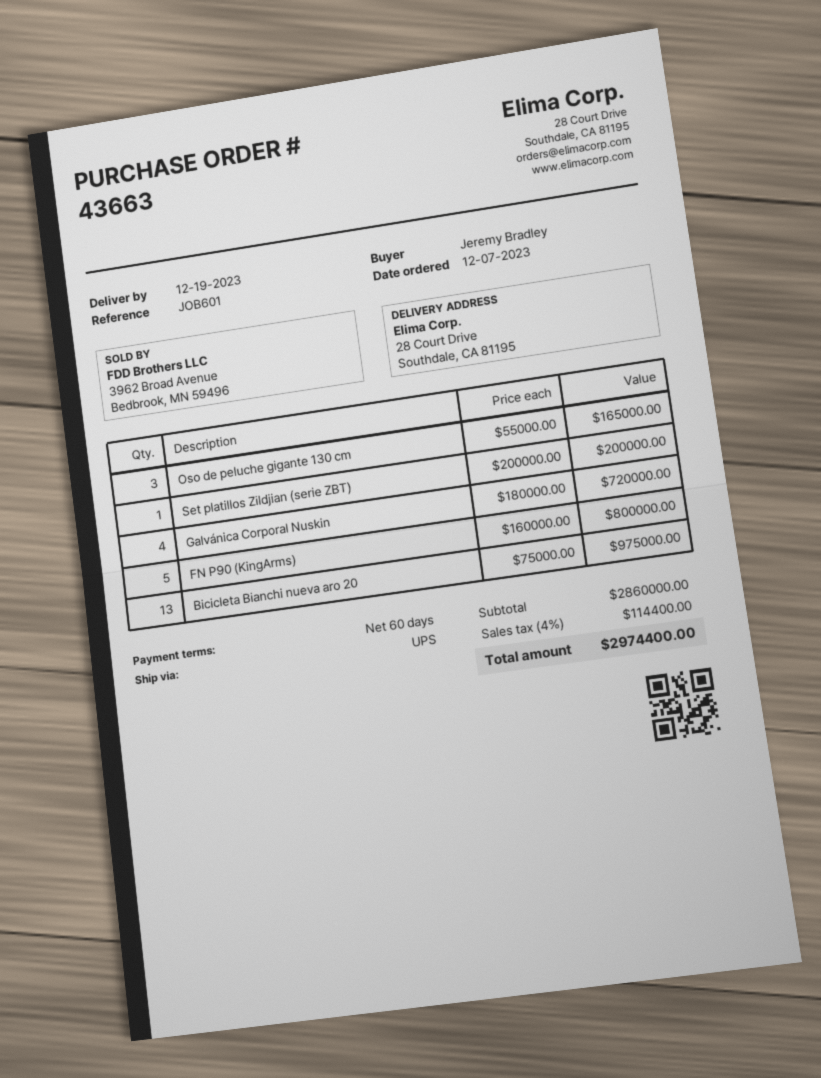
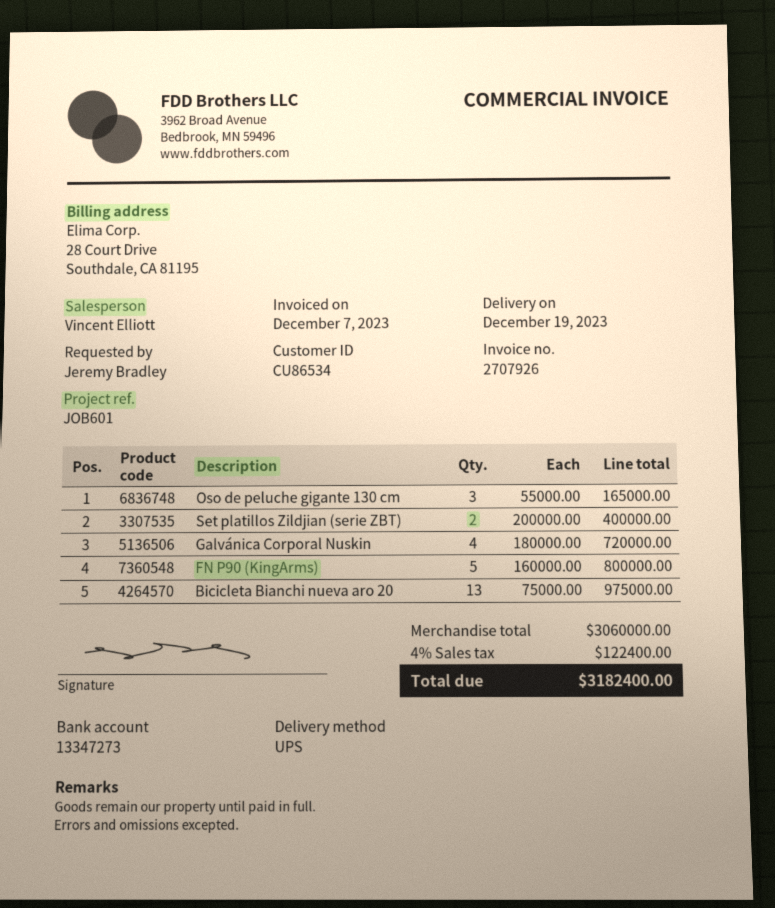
Set platillos Zildjian (serie ZBT): 1 x 200000.00 = 200000.00 -> 2 x 200000.00 = 400000.00
subtotal: 2860000.00 -> 3060000.00
tax: 4% = 114400.00 -> 4% = 122400.00
total: 2974400.00 -> 3182400.00

